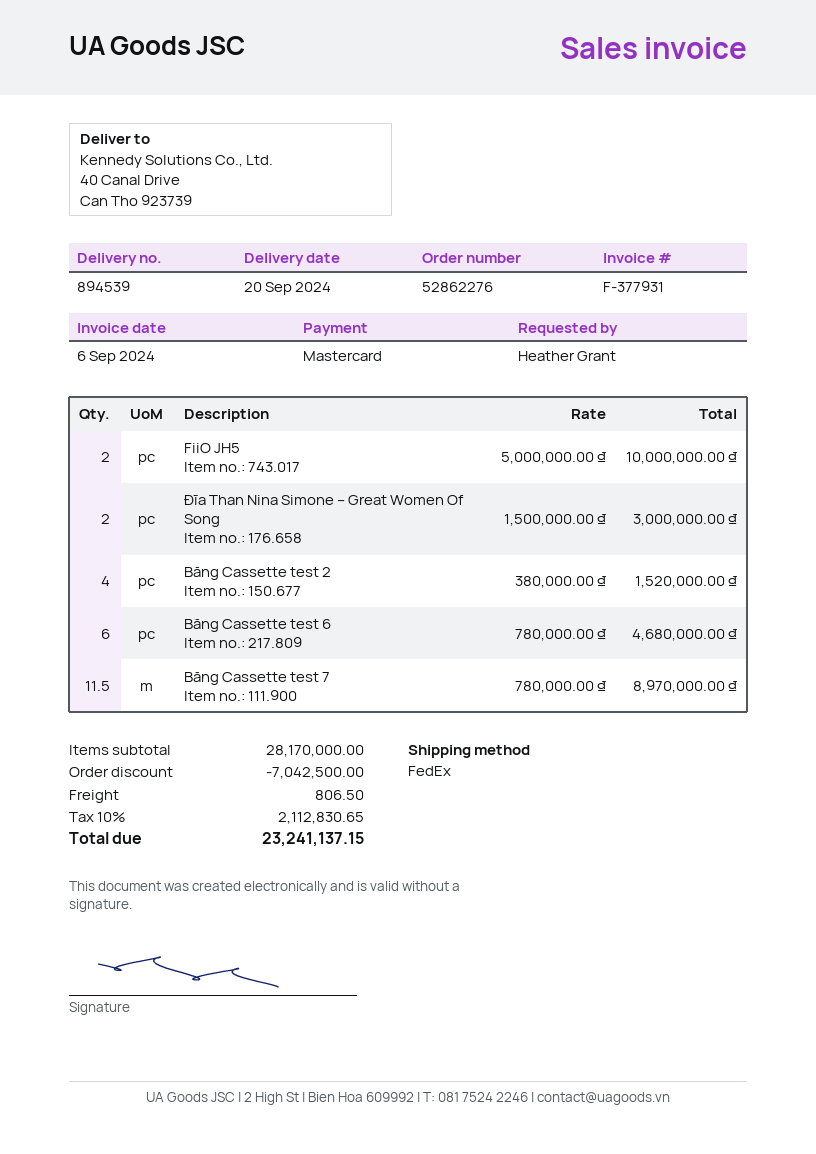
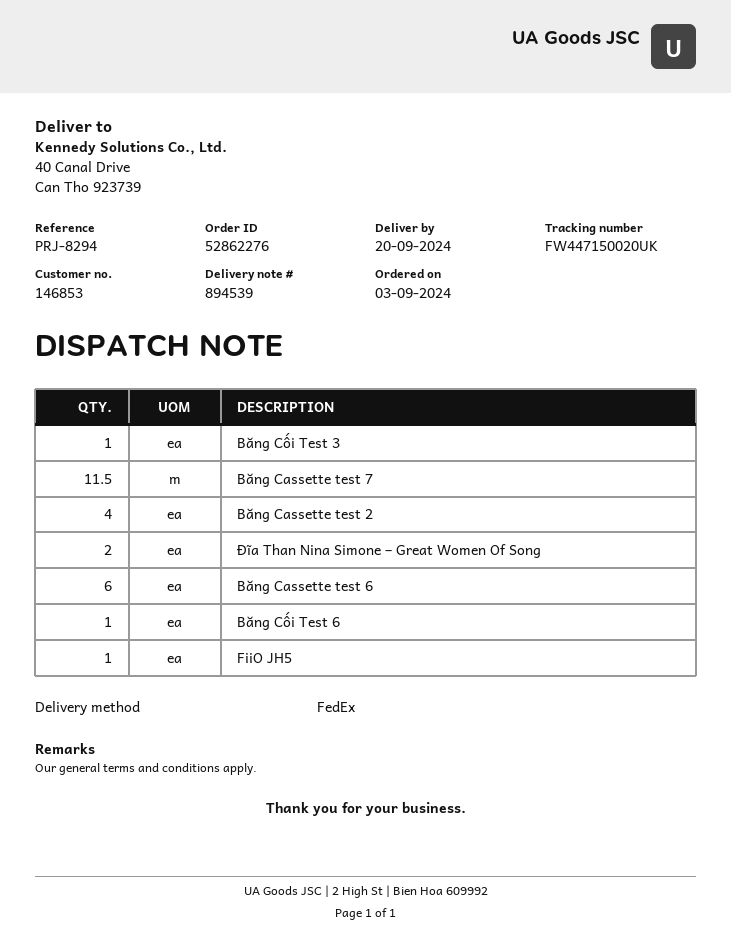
FiiO JH5: 2 -> 1
Băng Cối Test 3: none -> 1
Băng Cối Test 6: none -> 1

